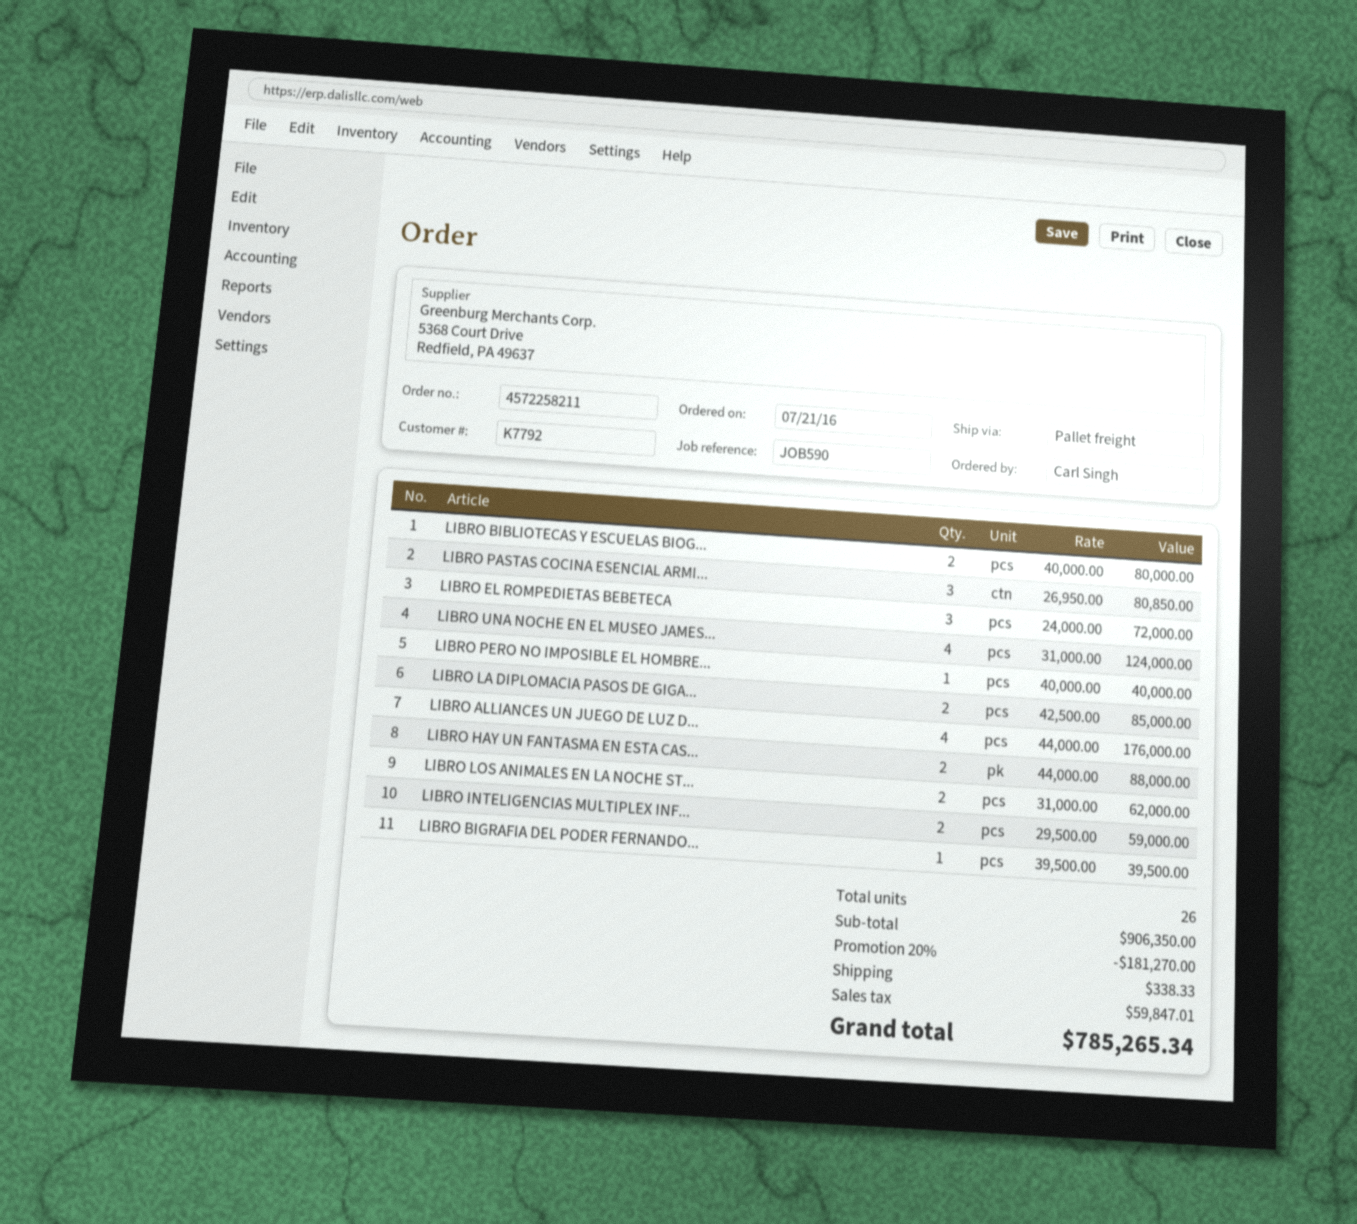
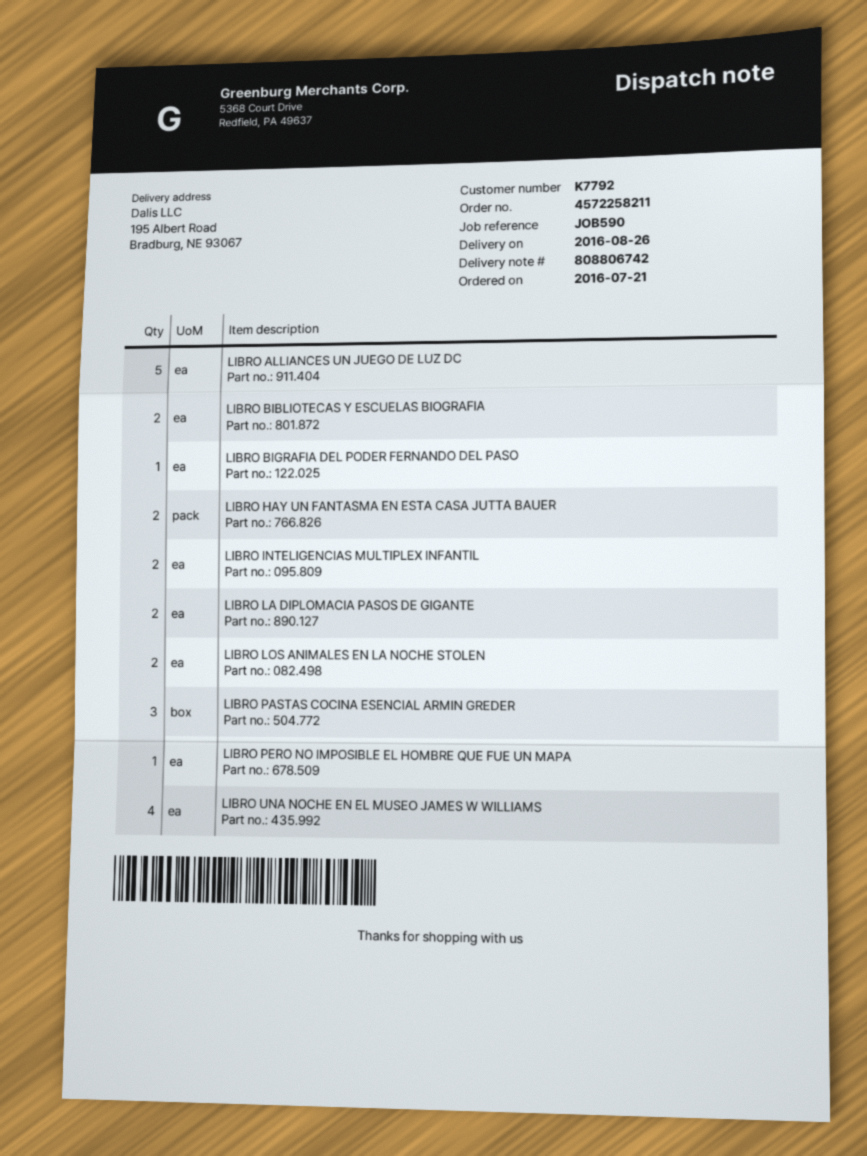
LIBRO EL ROMPEDIETAS BEBETECA: 3 -> none
LIBRO ALLIANCES UN JUEGO DE LUZ D...: 4 -> 5

